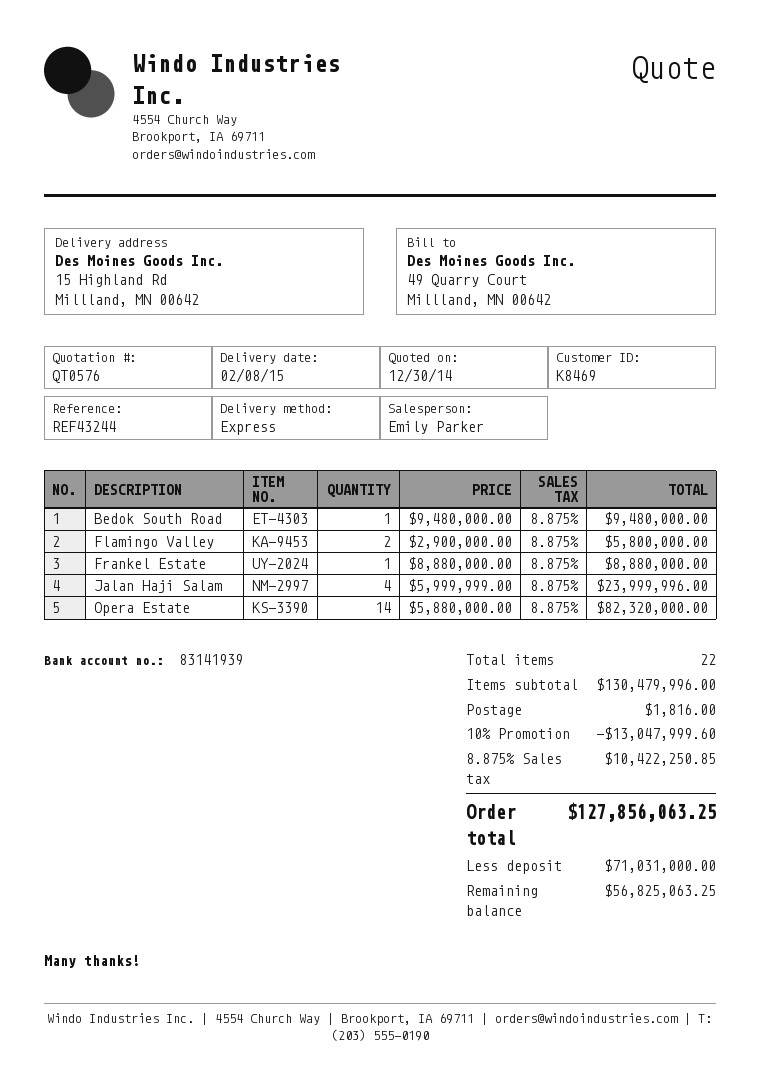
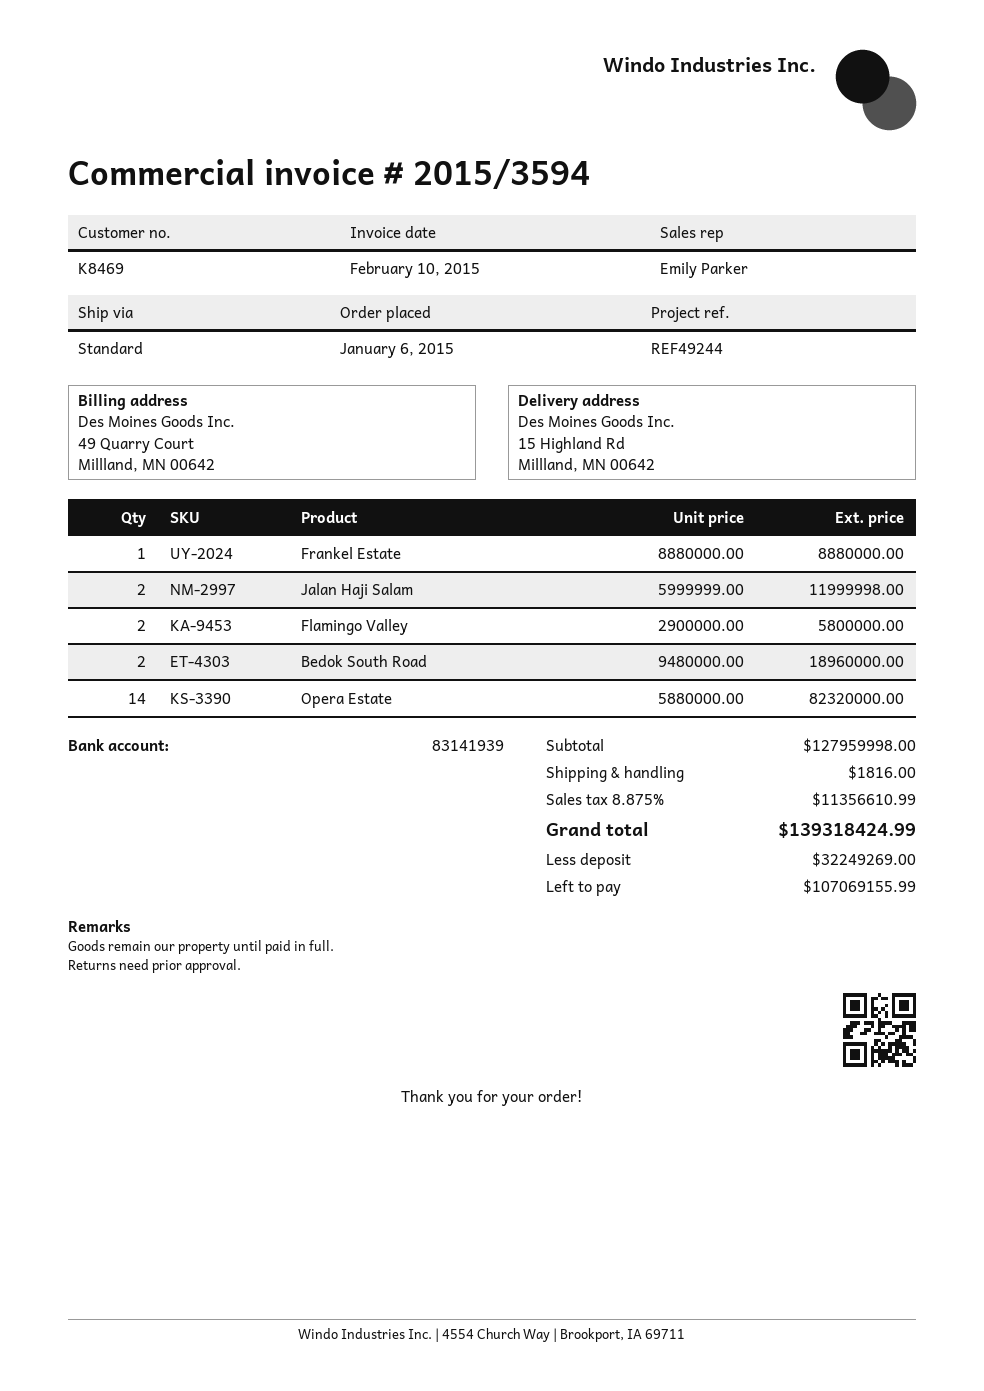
reference: REF43244 -> REF49244
shipping method: express -> standard
Bedok South Road: 1 x 9480000.00 = 9480000.00 -> 2 x 9480000.00 = 18960000.00
Jalan Haji Salam: 4 x 5999999.00 = 23999996.00 -> 2 x 5999999.00 = 11999998.00
subtotal: 130479996.00 -> 127959998.00
discount: 10% = 13047999.60 -> none
tax: 8.875% = 10422250.85 -> 8.875% = 11356610.99
total: 127856063.25 -> 139318424.99
deposit: 71031000.00 -> 32249269.00
balance: 56825063.25 -> 107069155.99

